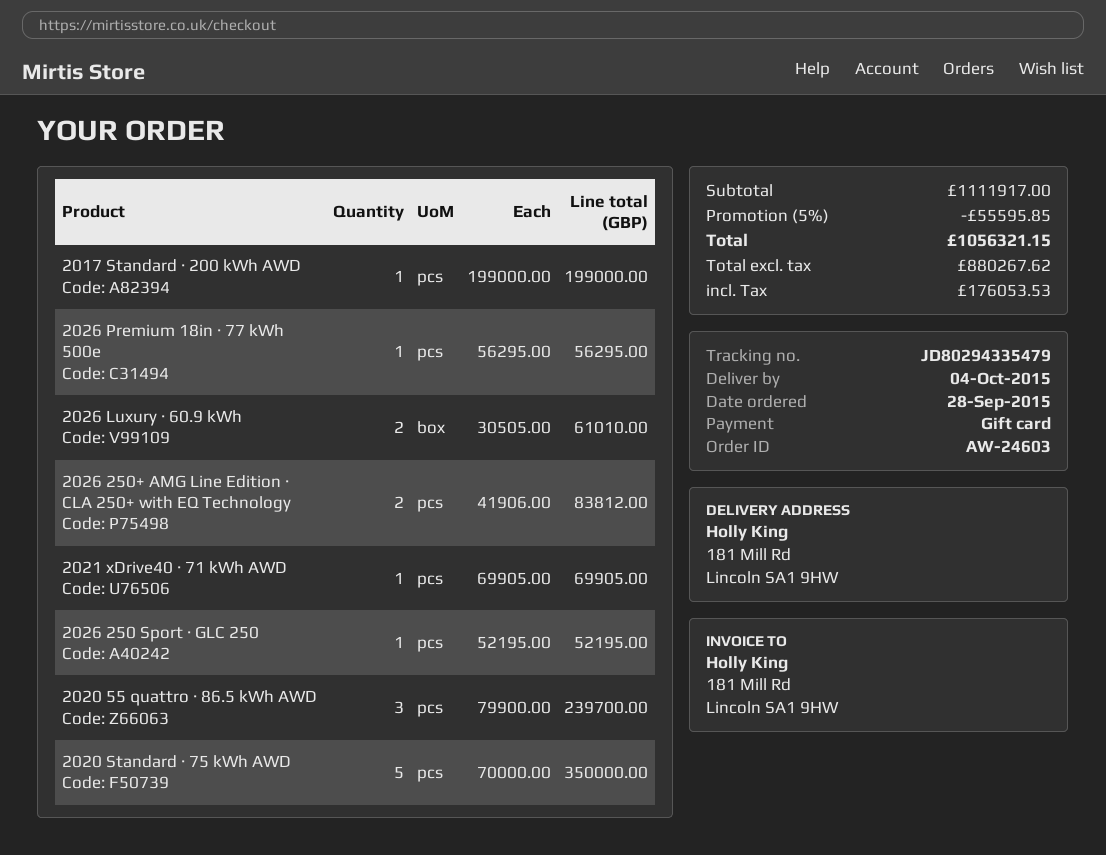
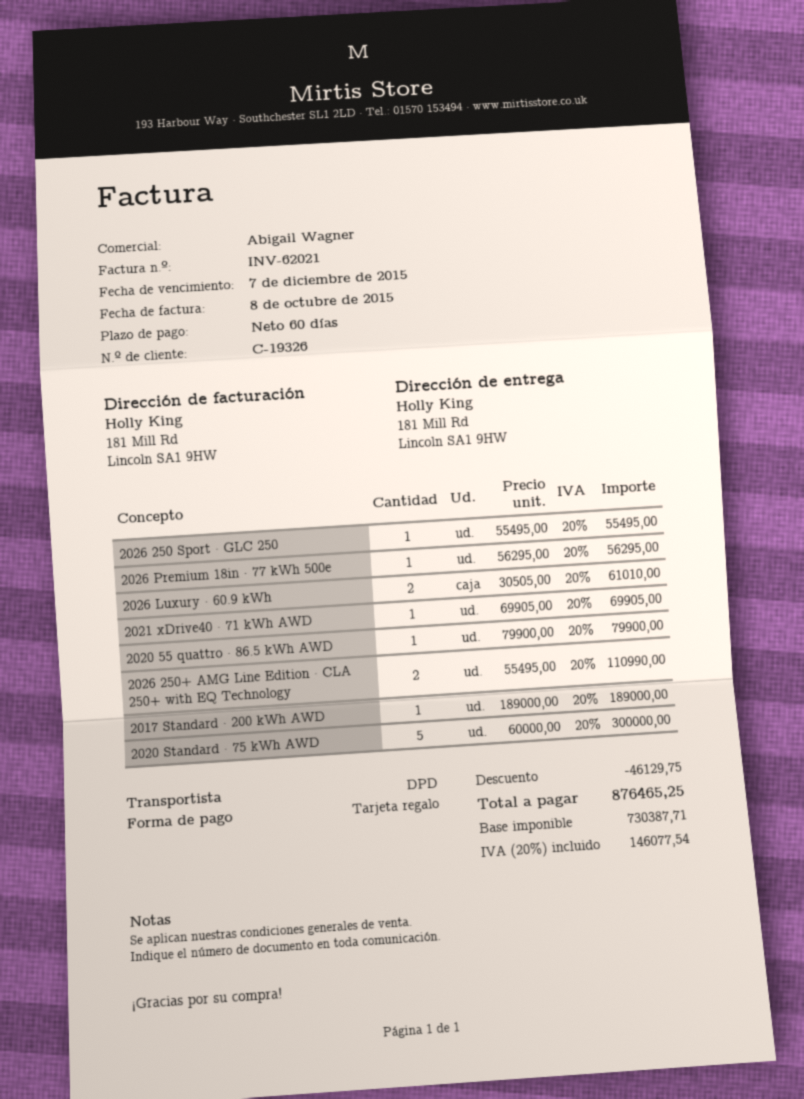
2017 Standard · 200 kWh AWD: 1 x 199000.00 = 199000.00 -> 1 x 189000.00 = 189000.00
2026 250+ AMG Line Edition · CLA 250+ with EQ Technology: 2 x 41906.00 = 83812.00 -> 2 x 55495.00 = 110990.00
2026 250 Sport · GLC 250: 1 x 52195.00 = 52195.00 -> 1 x 55495.00 = 55495.00
2020 55 quattro · 86.5 kWh AWD: 3 x 79900.00 = 239700.00 -> 1 x 79900.00 = 79900.00
2020 Standard · 75 kWh AWD: 5 x 70000.00 = 350000.00 -> 5 x 60000.00 = 300000.00
discount: 55595.85 -> 46129.75
net: 880267.62 -> 730387.71
tax: 176053.53 -> 146077.54
total: 1056321.15 -> 876465.25

